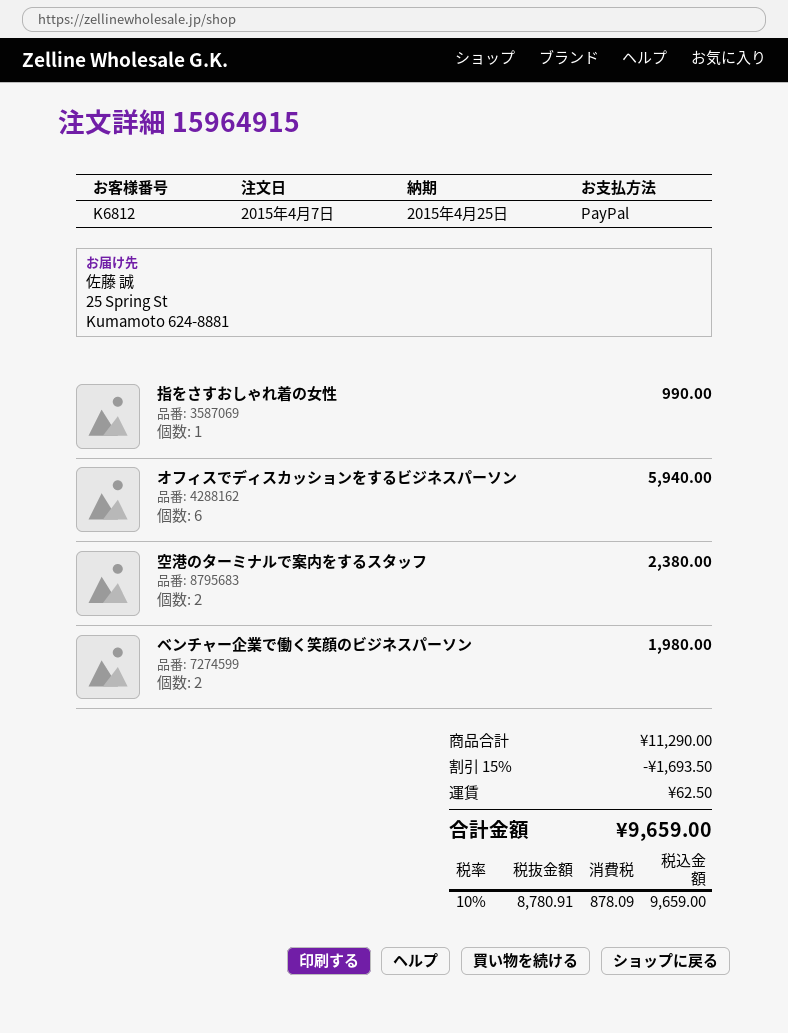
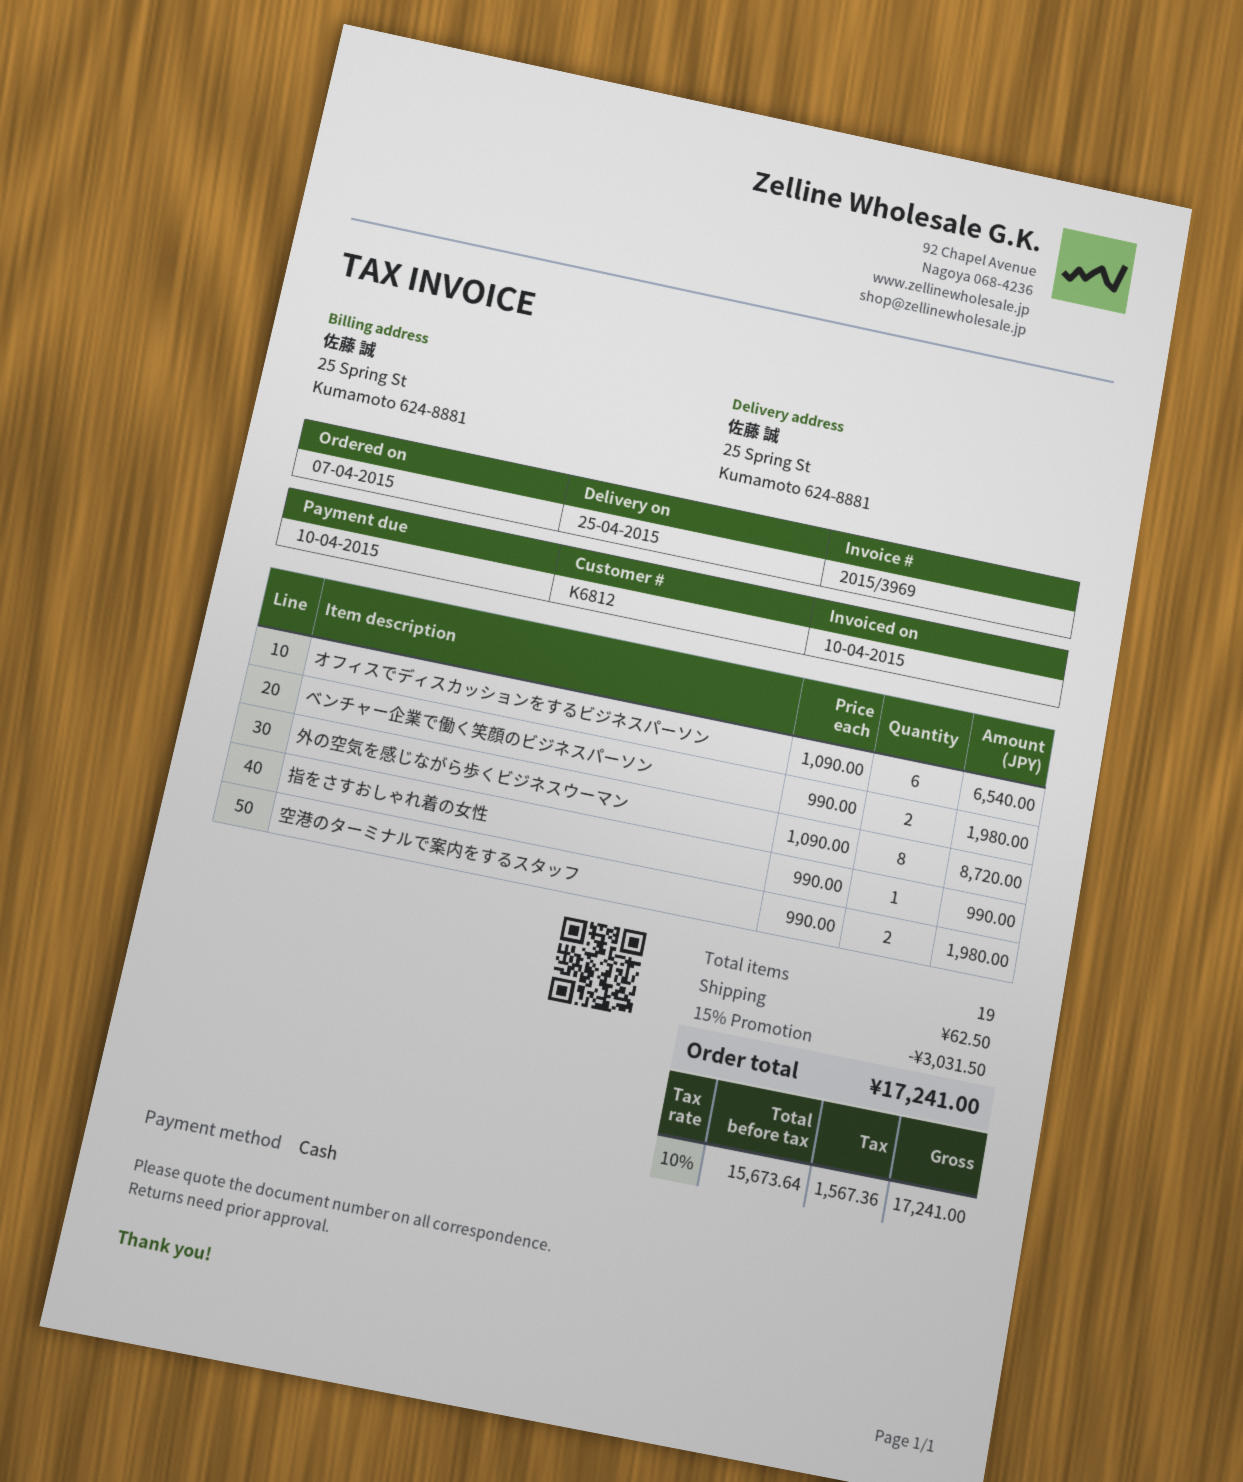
payment method: PayPal -> cash
オフィスでディスカッションをするビジネスパーソン: 6 for 5940.00 -> 6 for 6540.00
空港のターミナルで案内をするスタッフ: 2 for 2380.00 -> 2 for 1980.00
外の空気を感じながら歩くビジネスウーマン: none -> 8 for 8720.00
discount: 15% = 1693.50 -> 15% = 3031.50
net: 8780.91 -> 15673.64
tax: 10% = 878.09 -> 10% = 1567.36
total: 9659.00 -> 17241.00

